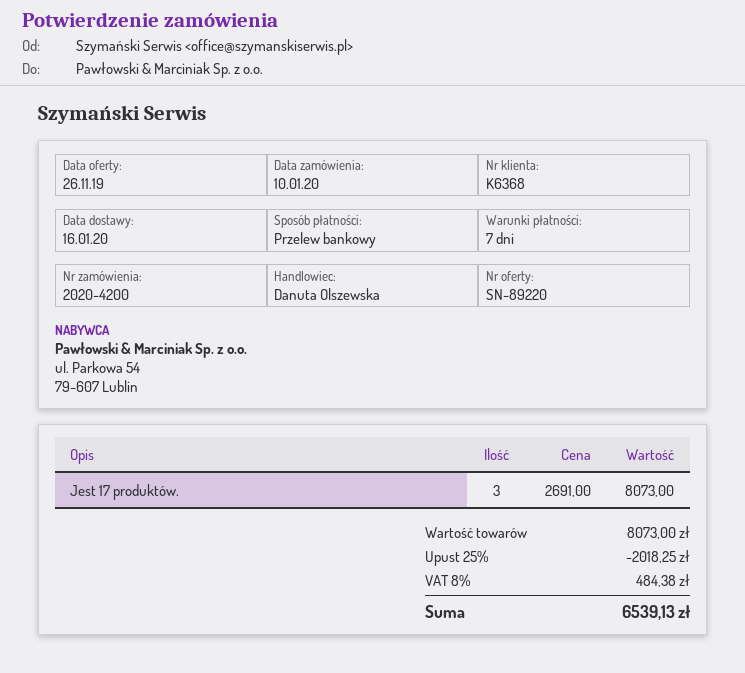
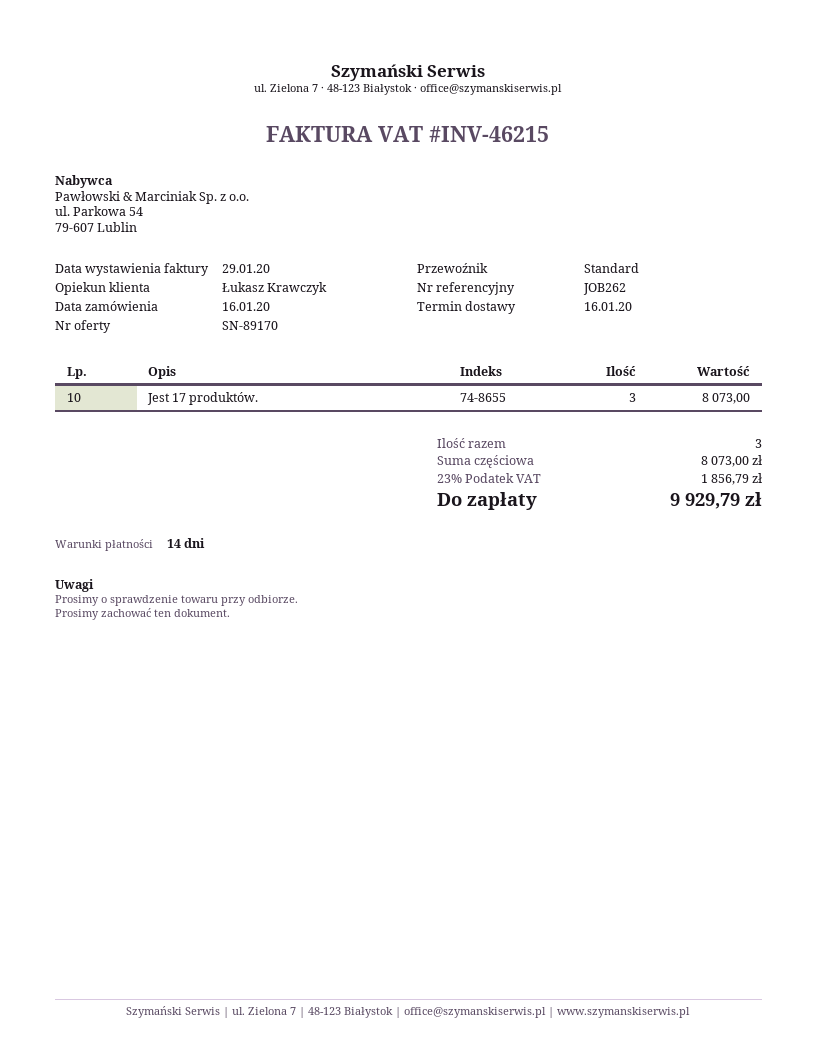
quote number: SN-89220 -> SN-89170
order date: 2020-01-10 -> 2020-01-16
payment terms: 7 days -> 14 days
sales rep: Danuta Olszewska -> Łukasz Krawczyk
discount: 25% = 2018.25 -> none
tax: 8% = 484.38 -> 23% = 1856.79
total: 6539.13 -> 9929.79

